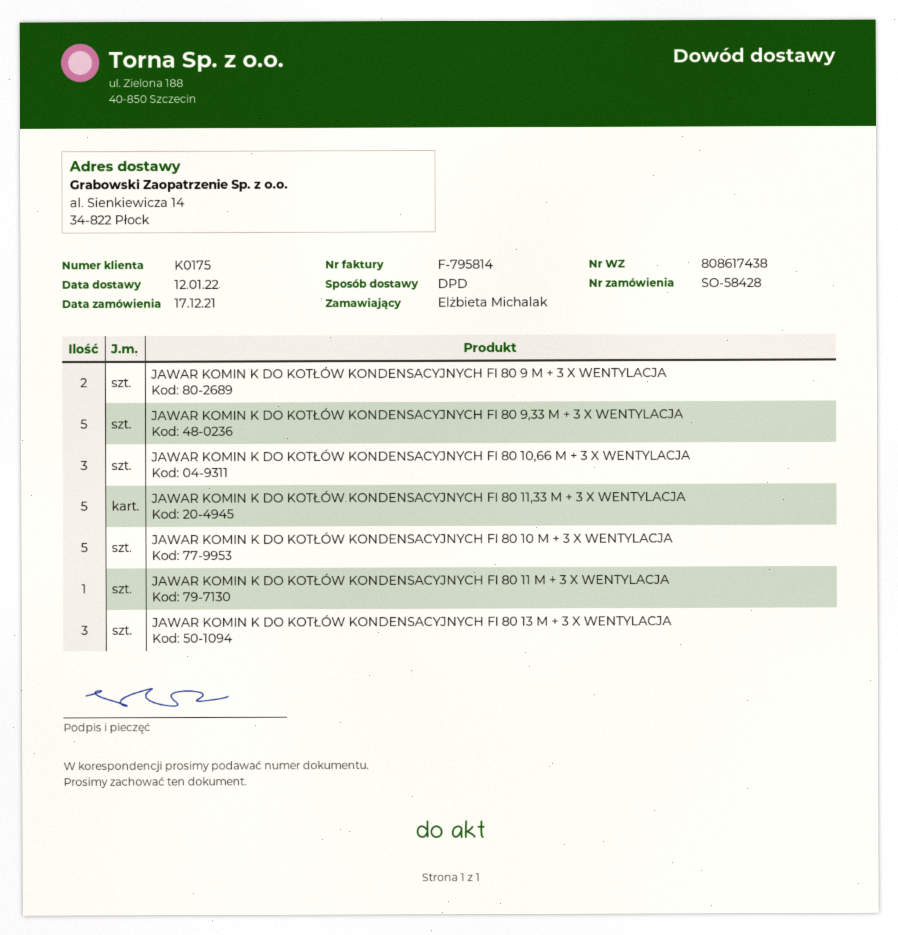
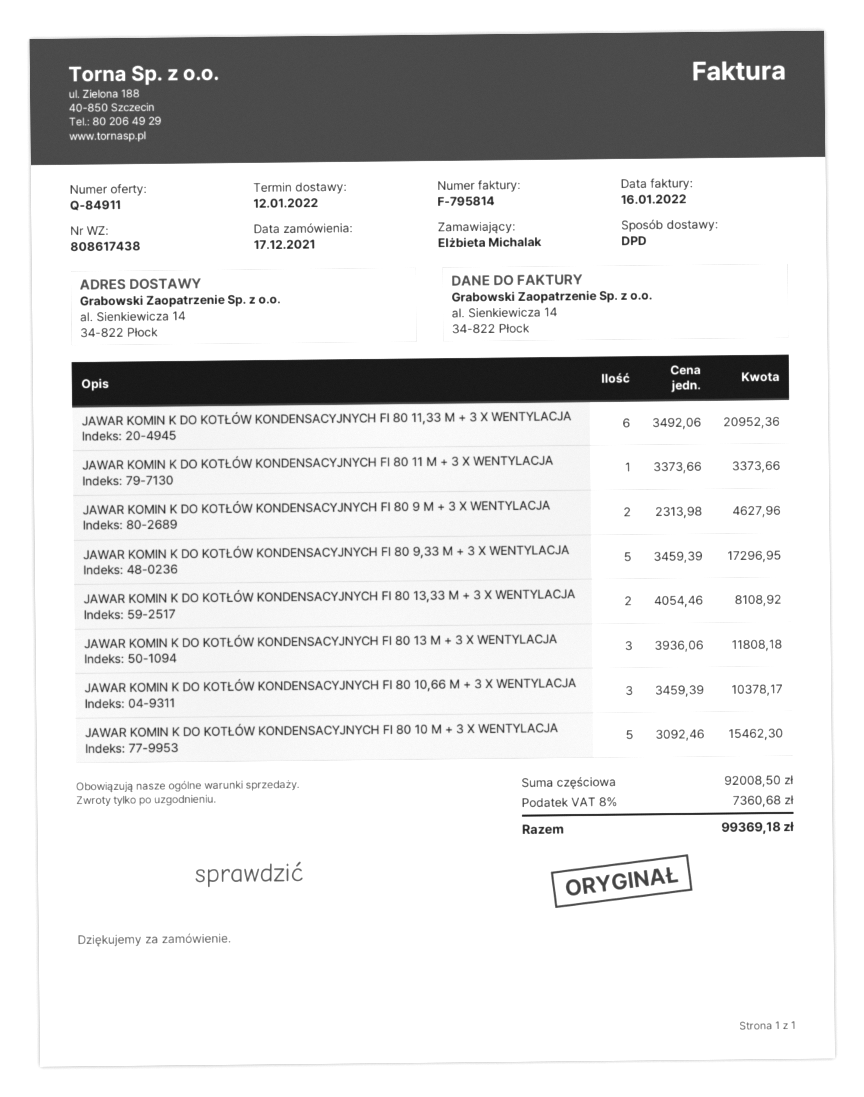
JAWAR KOMIN K DO KOTŁÓW KONDENSACYJNYCH FI 80 11,33 M + 3 X WENTYLACJA: 5 -> 6
JAWAR KOMIN K DO KOTŁÓW KONDENSACYJNYCH FI 80 13,33 M + 3 X WENTYLACJA: none -> 2

